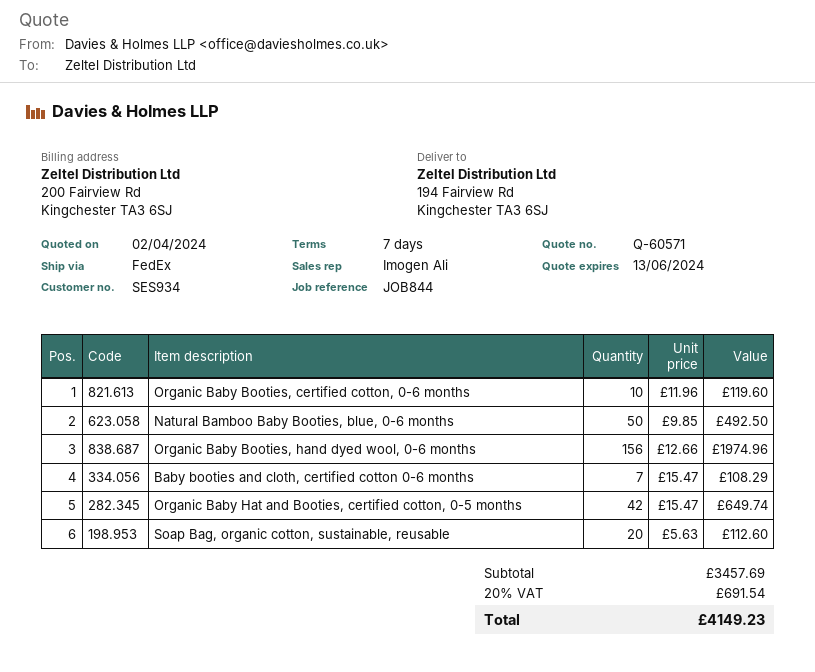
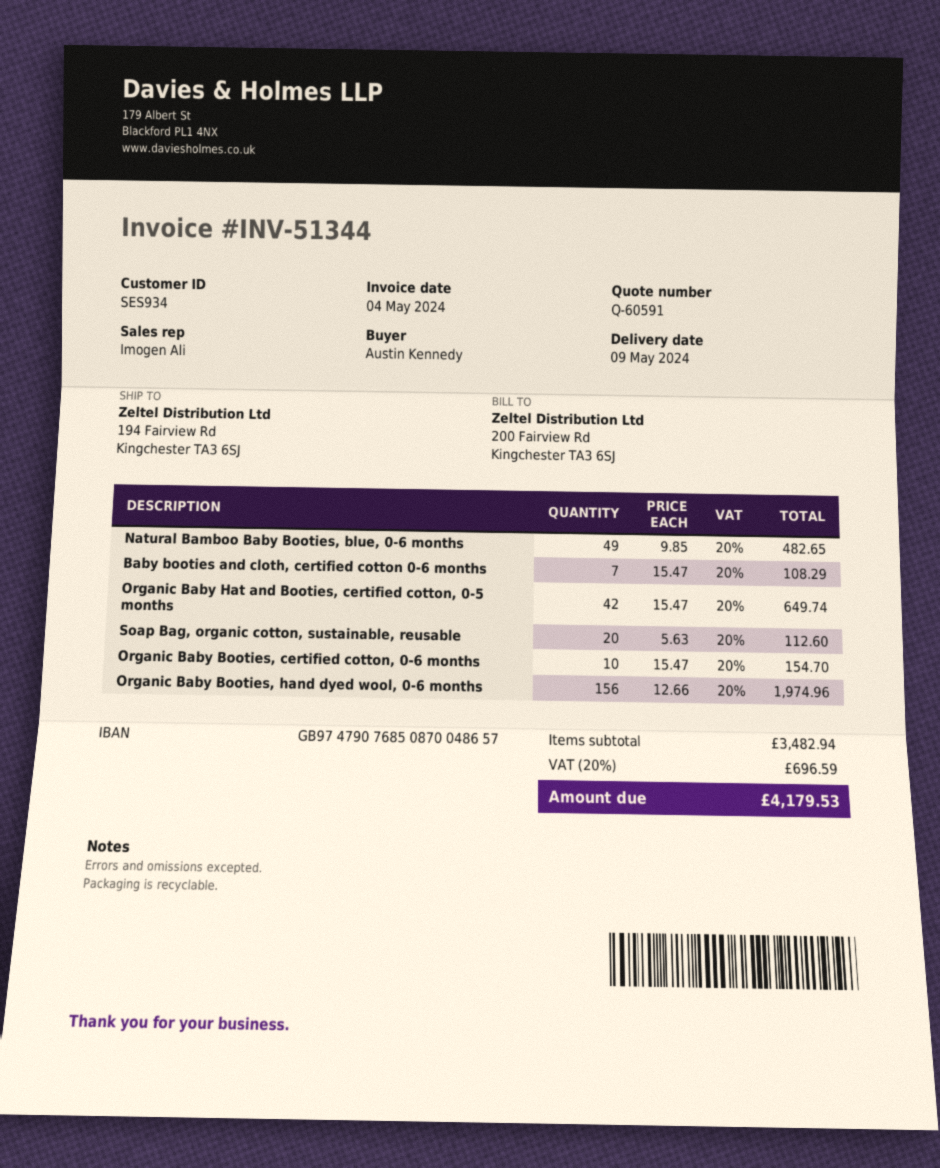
quote number: Q-60571 -> Q-60591
Organic Baby Booties, certified cotton, 0-6 months: 10 x 11.96 = 119.60 -> 10 x 15.47 = 154.70
Natural Bamboo Baby Booties, blue, 0-6 months: 50 x 9.85 = 492.50 -> 49 x 9.85 = 482.65
subtotal: 3457.69 -> 3482.94
tax: 20% = 691.54 -> 20% = 696.59
total: 4149.23 -> 4179.53

